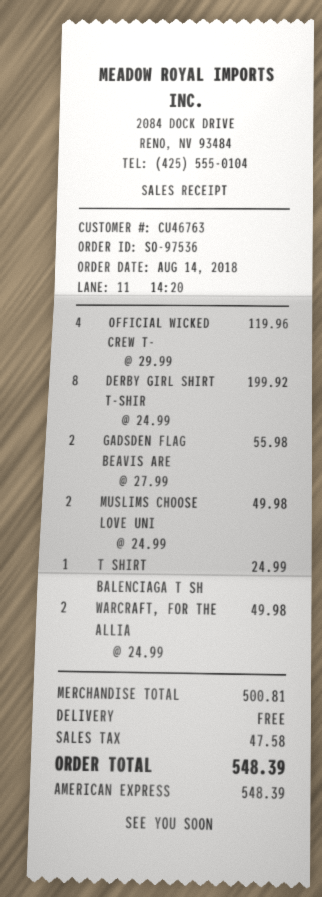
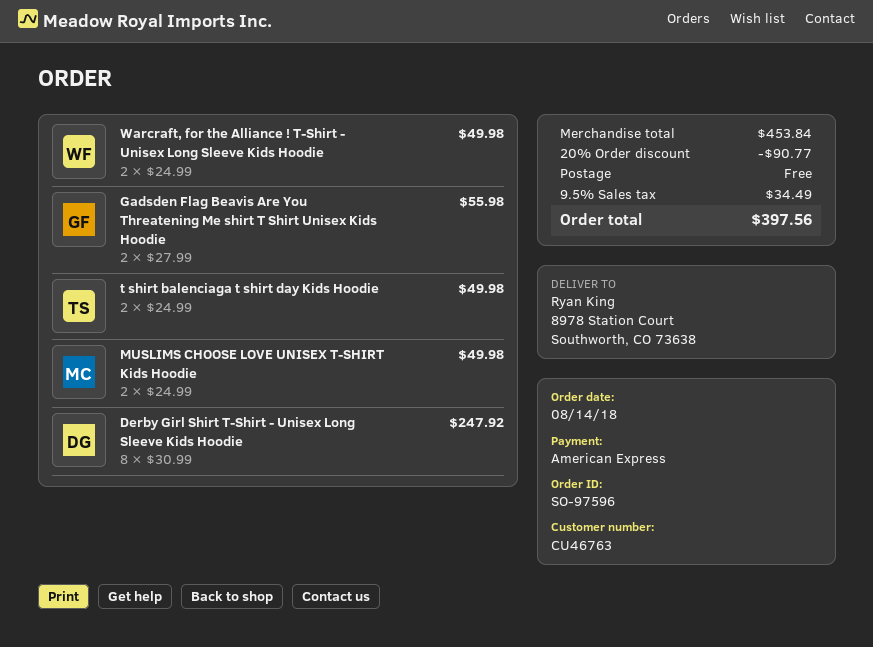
order number: SO-97536 -> SO-97596
OFFICIAL WICKED CREW T-: 4 x 29.99 = 119.96 -> none
DERBY GIRL SHIRT T-SHIR: 8 x 24.99 = 199.92 -> 8 x 30.99 = 247.92
T SHIRT BALENCIAGA T SH: 1 x 24.99 = 24.99 -> 2 x 24.99 = 49.98
subtotal: 500.81 -> 453.84
discount: none -> 20% = 90.77
tax: 47.58 -> 34.49
total: 548.39 -> 397.56

